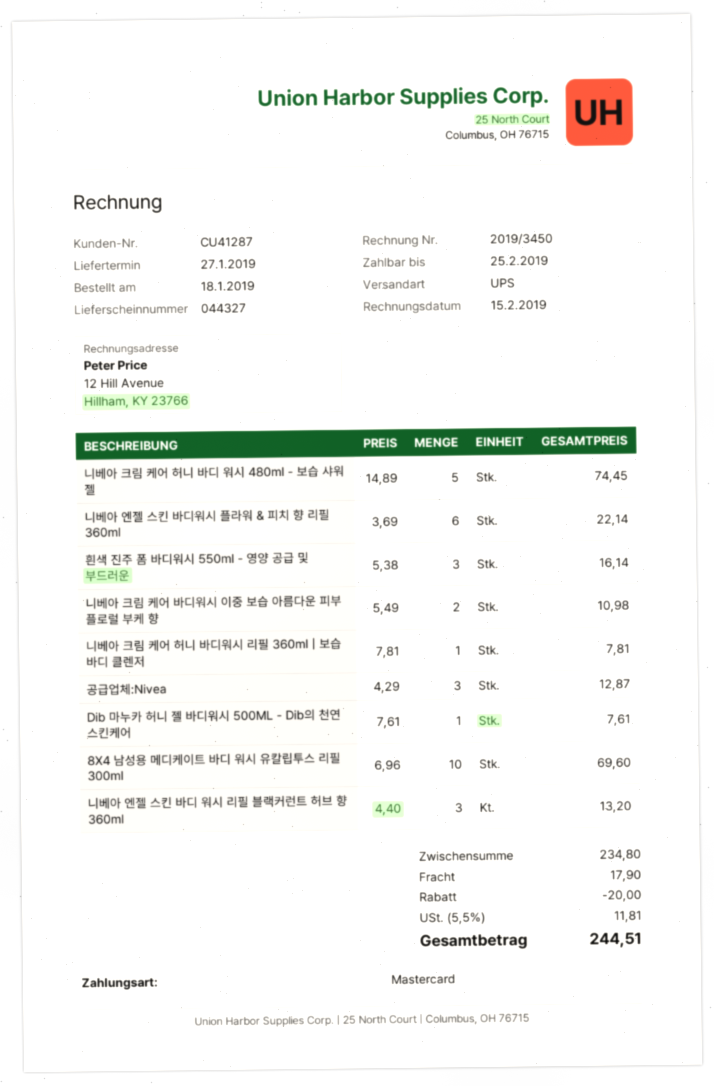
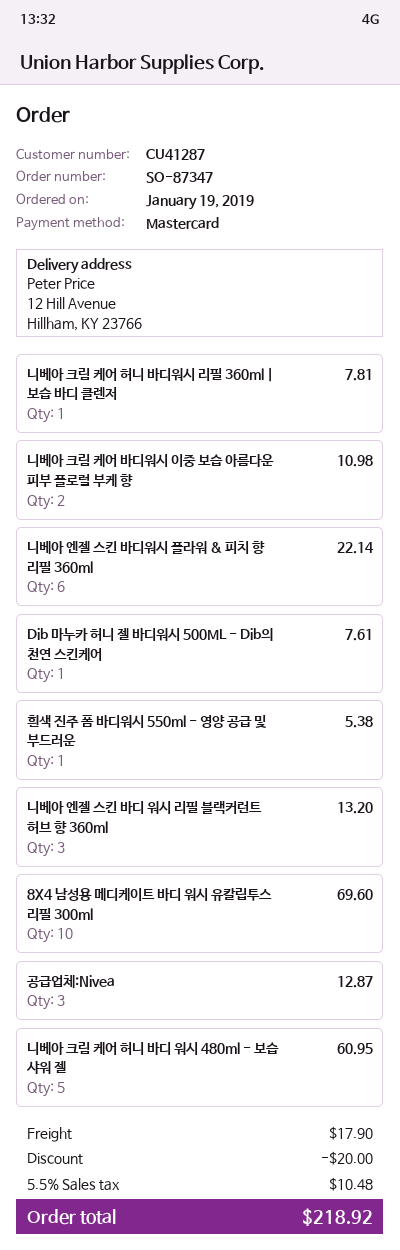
order date: 2019-01-18 -> 2019-01-19
니베아 크림 케어 허니 바디 워시 480ml - 보습 샤워 젤: 5 for 74.45 -> 5 for 60.95
흰색 진주 폼 바디워시 550ml - 영양 공급 및 부드러운: 3 for 16.14 -> 1 for 5.38
tax: 5.5% = 11.81 -> 5.5% = 10.48
total: 244.51 -> 218.92

